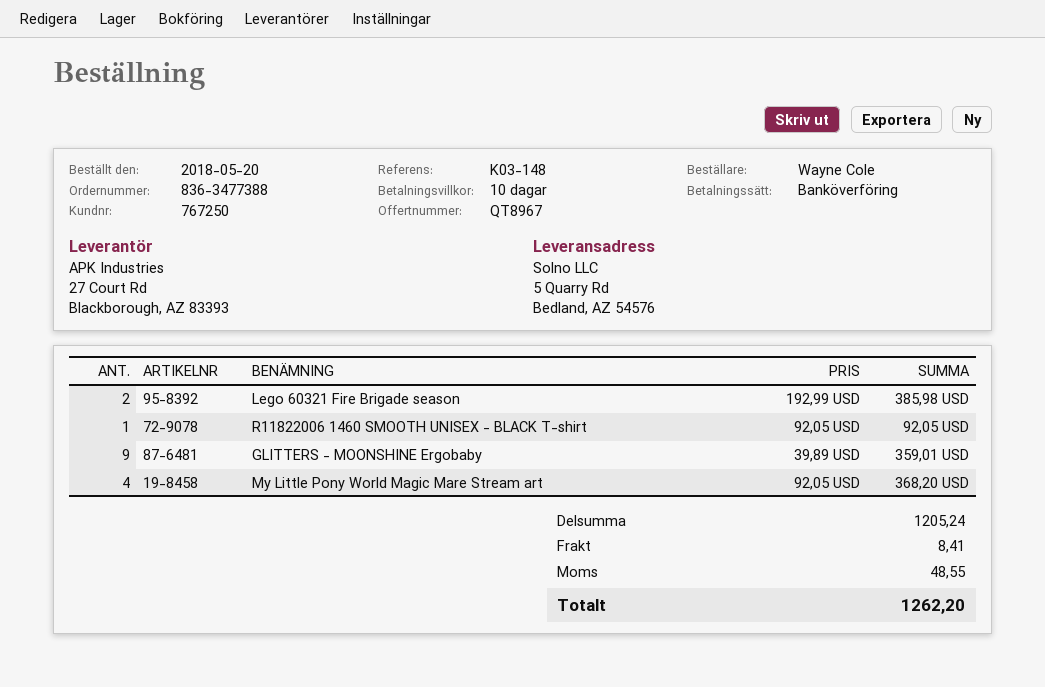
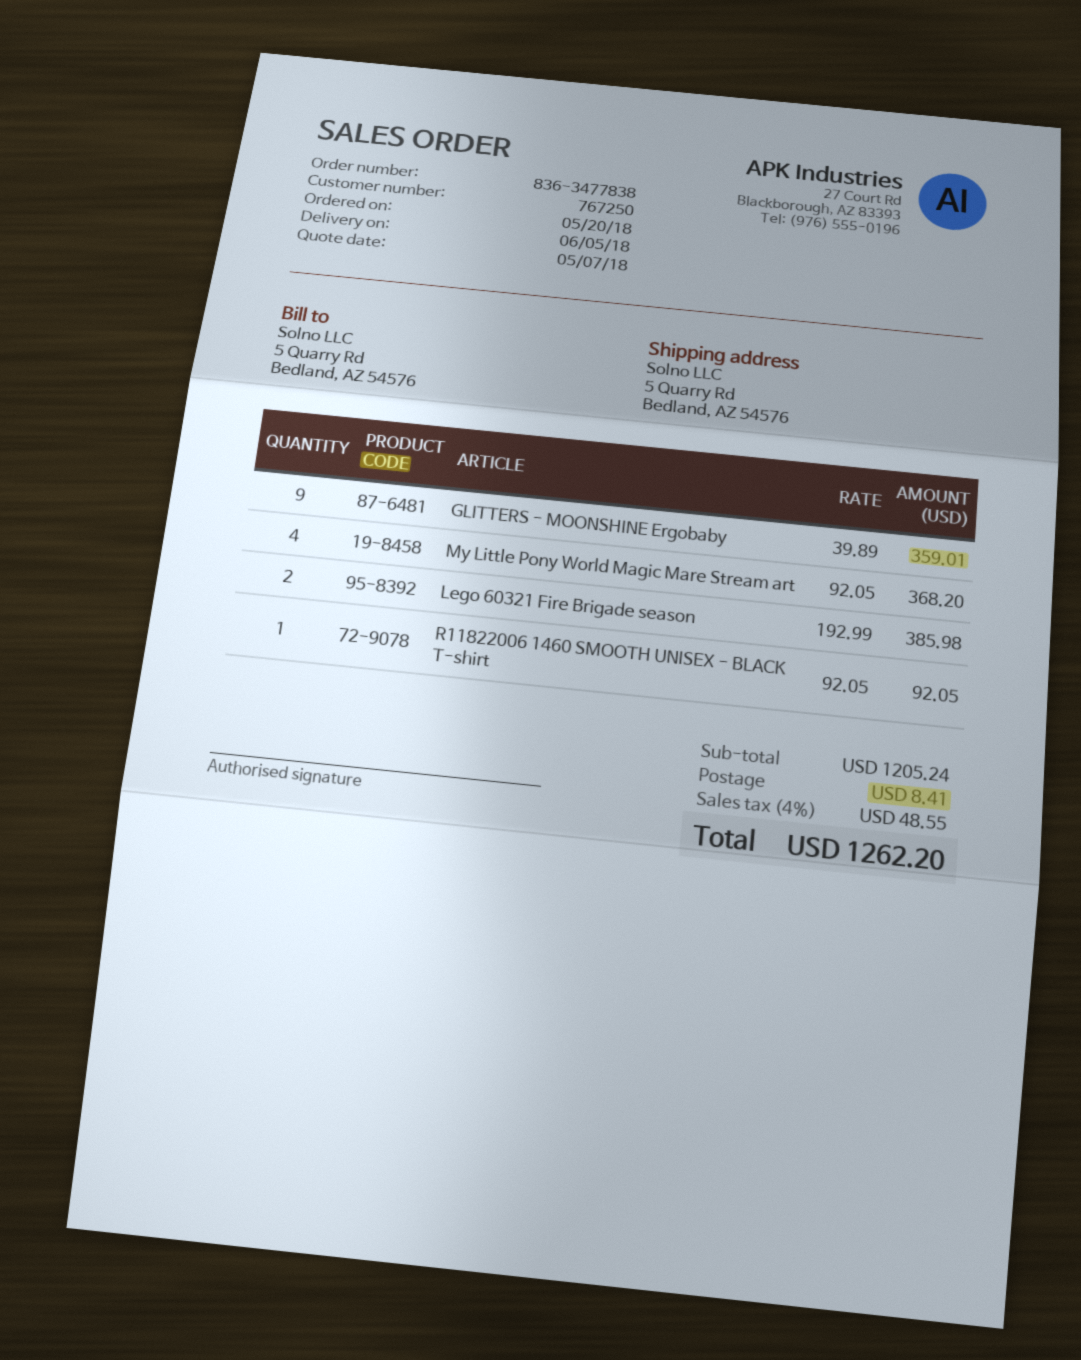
order number: 836-3477388 -> 836-3477838

